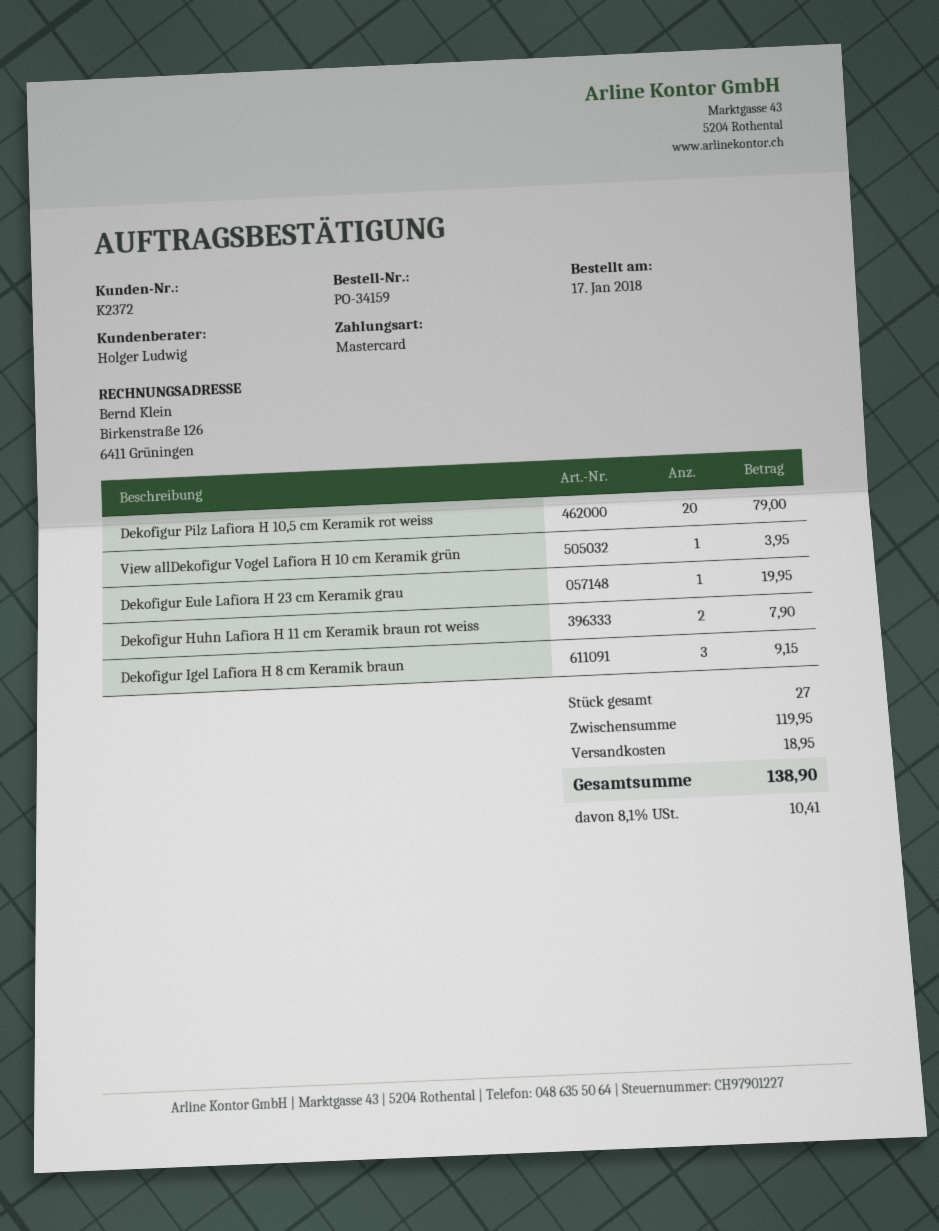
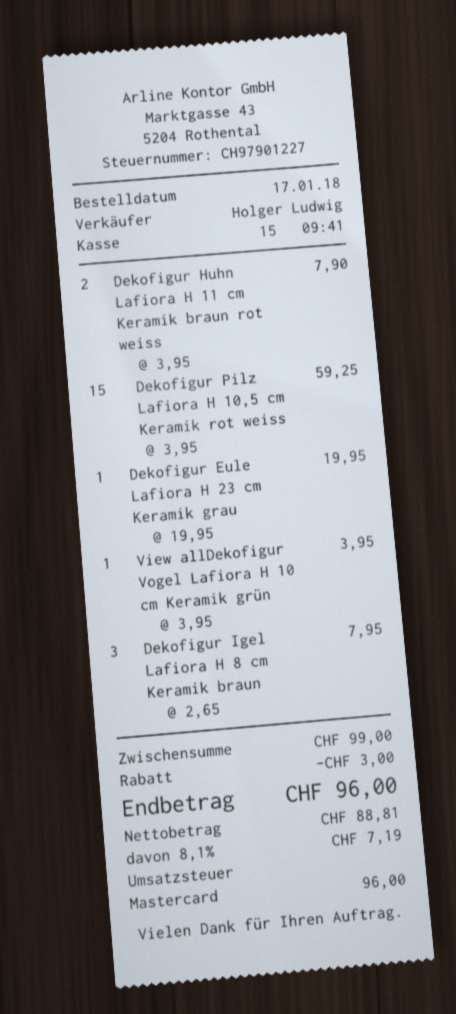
Dekofigur Pilz Lafiora H 10,5 cm Keramik rot weiss: 20 for 79.00 -> 15 for 59.25
Dekofigur Igel Lafiora H 8 cm Keramik braun: 3 for 9.15 -> 3 for 7.95
subtotal: 119.95 -> 99.00
discount: none -> 3.00
shipping: 18.95 -> none
tax: 8.1% = 10.41 -> 8.1% = 7.19
total: 138.90 -> 96.00

